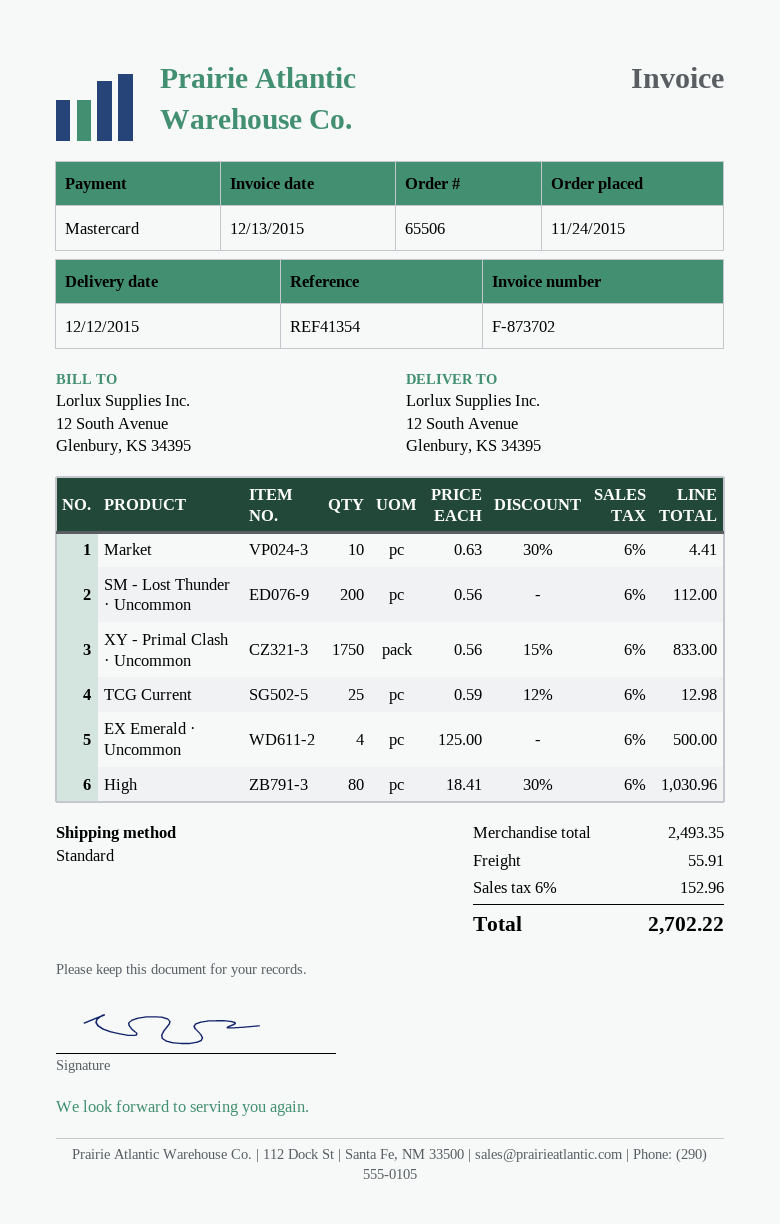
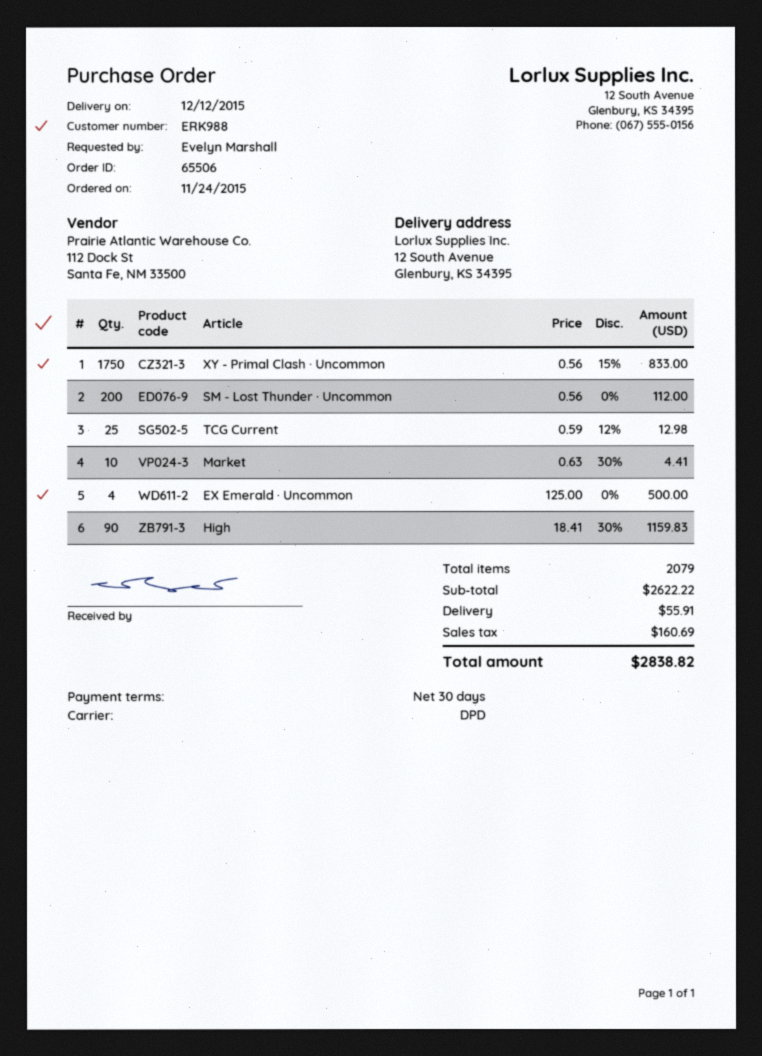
shipping method: standard -> DPD
High: 80 x 18.41 - 30% = 1030.96 -> 90 x 18.41 - 30% = 1159.83
subtotal: 2493.35 -> 2622.22
tax: 152.96 -> 160.69
total: 2702.22 -> 2838.82

